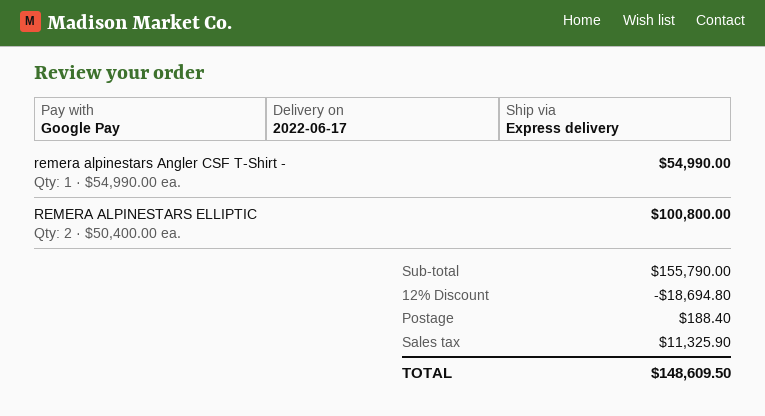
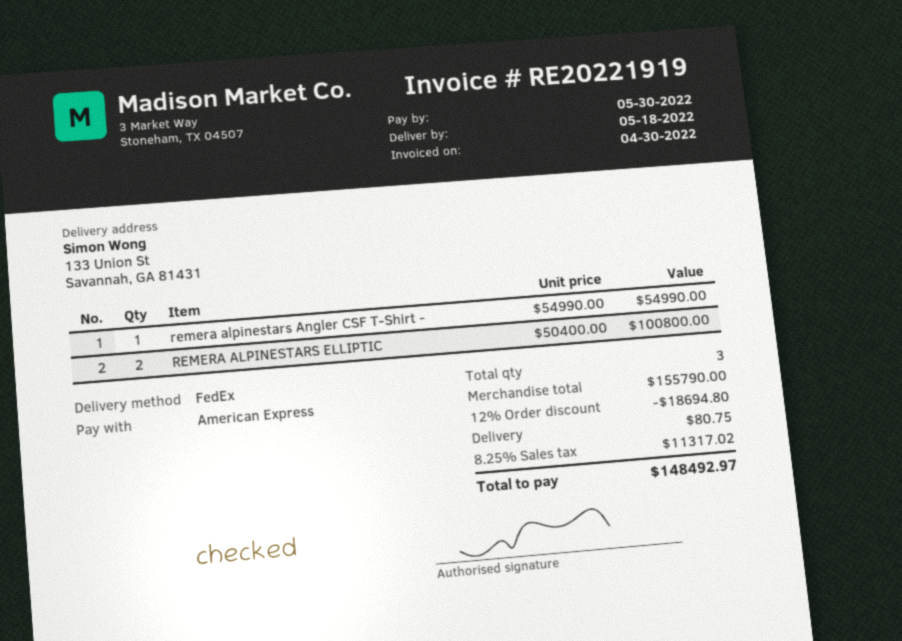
delivery date: 2022-06-17 -> 2022-05-18
payment method: Google Pay -> American Express
shipping method: express -> FedEx
shipping: 188.40 -> 80.75
tax: 11325.90 -> 11317.02
total: 148609.50 -> 148492.97

